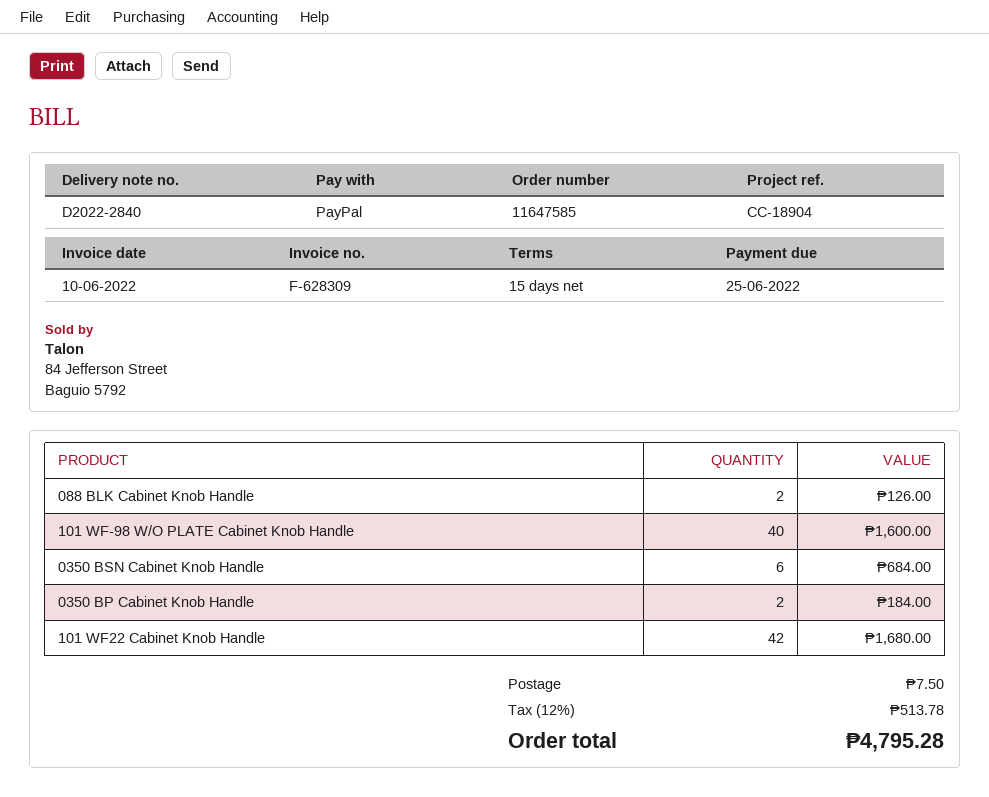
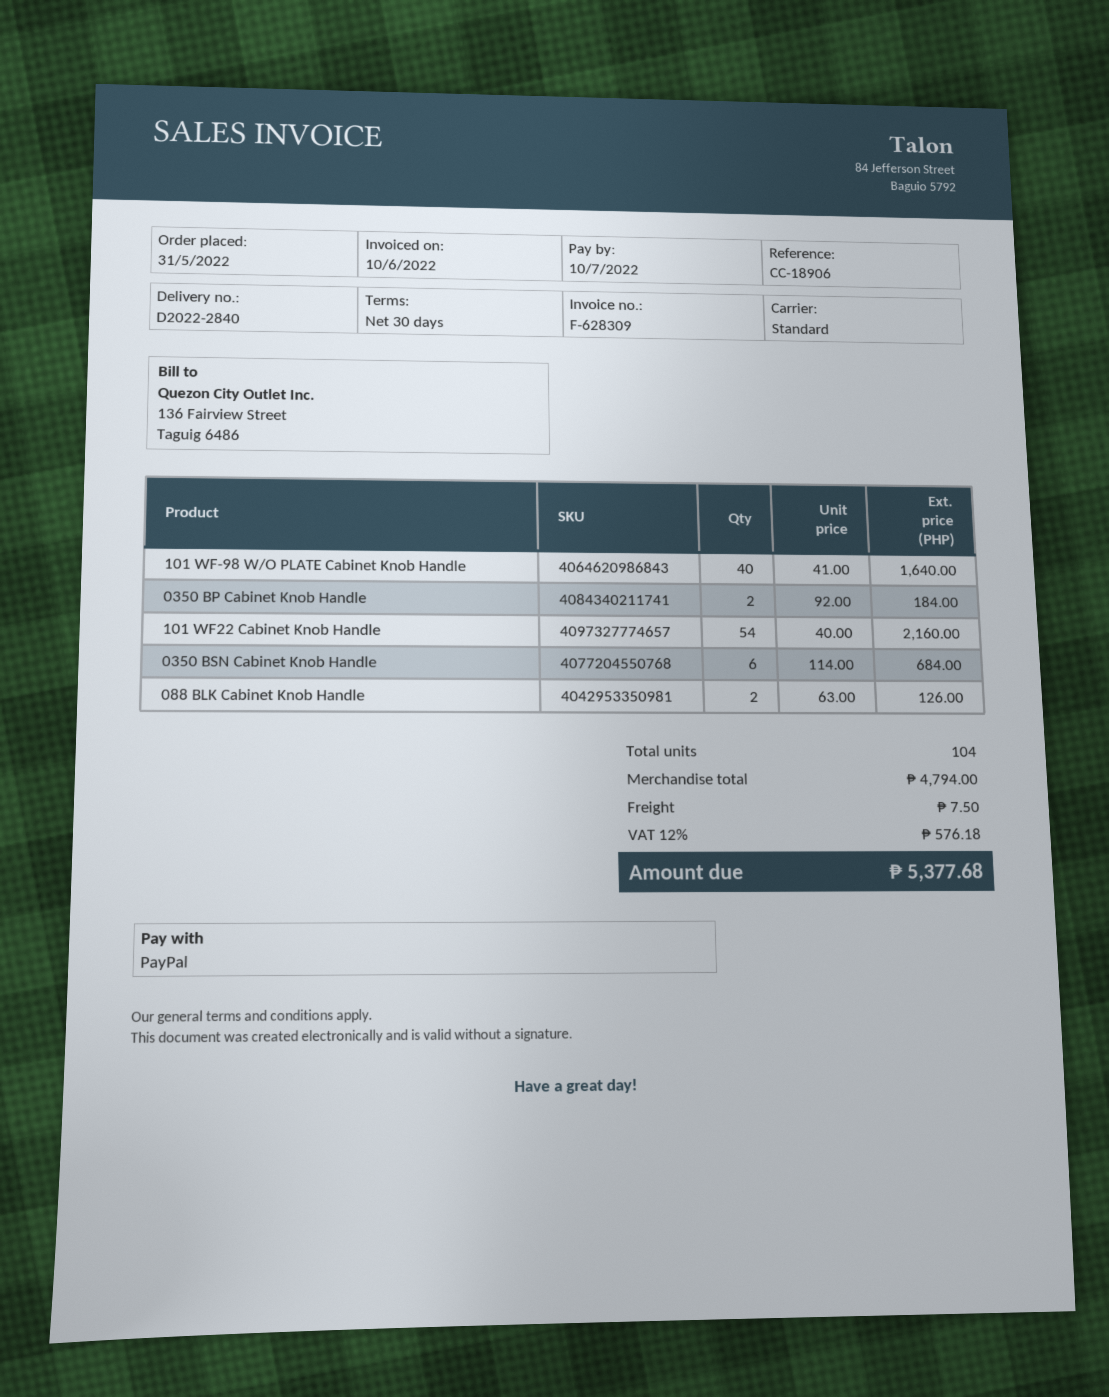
payment terms: 15 days -> 30 days
due date: 2022-06-25 -> 2022-07-10
reference: CC-18904 -> CC-18906
101 WF-98 W/O PLATE Cabinet Knob Handle: 40 for 1600.00 -> 40 for 1640.00
101 WF22 Cabinet Knob Handle: 42 for 1680.00 -> 54 for 2160.00
tax: 12% = 513.78 -> 12% = 576.18
total: 4795.28 -> 5377.68

